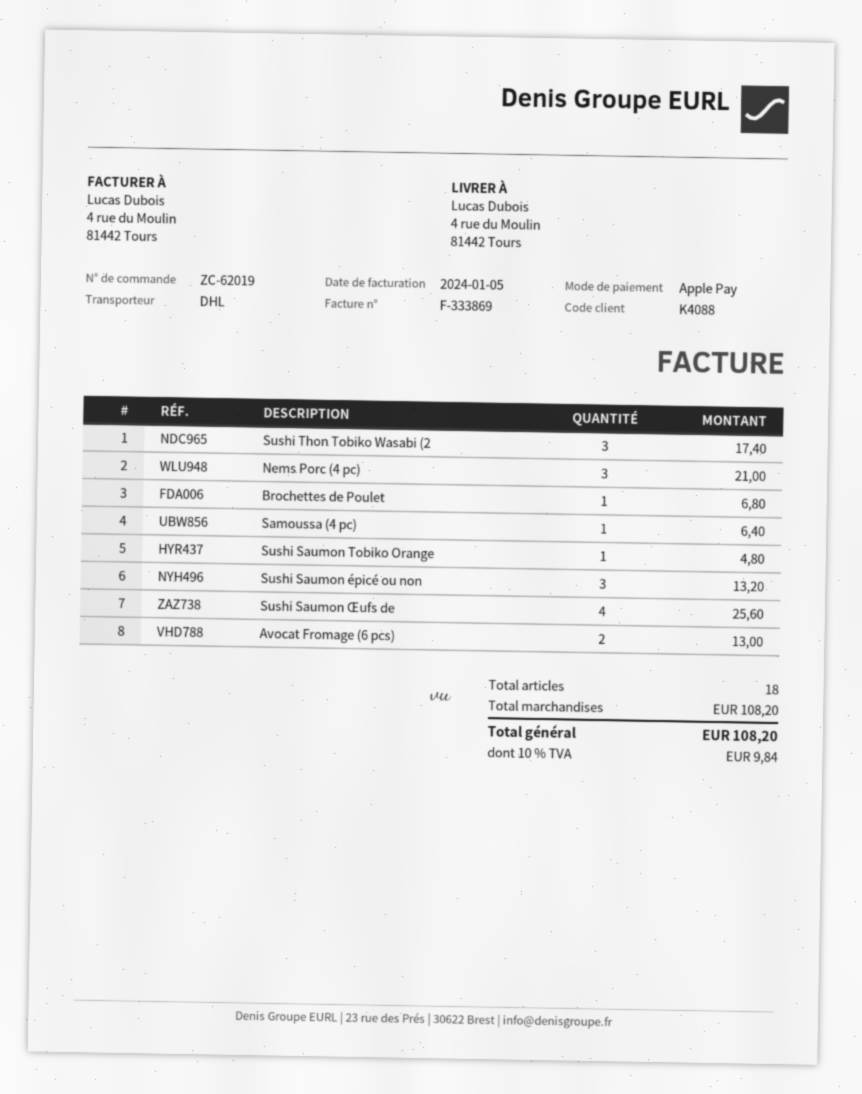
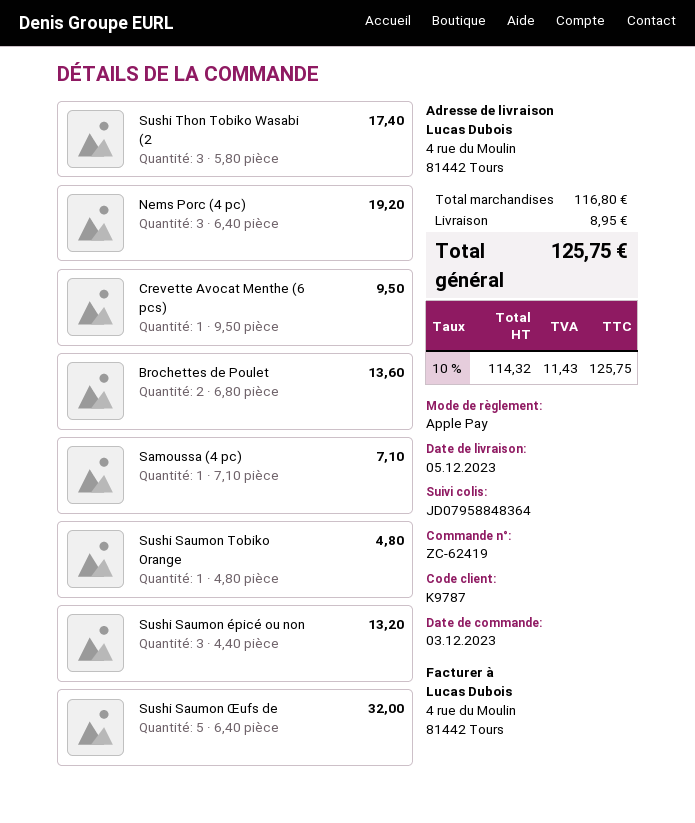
order number: ZC-62019 -> ZC-62419
customer number: K4088 -> K9787
Nems Porc (4 pc): 3 for 21.00 -> 3 for 19.20
Brochettes de Poulet: 1 for 6.80 -> 2 for 13.60
Samoussa (4 pc): 1 for 6.40 -> 1 for 7.10
Sushi Saumon Œufs de: 4 for 25.60 -> 5 for 32.00
Avocat Fromage (6 pcs): 2 for 13.00 -> none
Crevette Avocat Menthe (6 pcs): none -> 1 for 9.50
subtotal: 108.20 -> 116.80
shipping: none -> 8.95
tax: 10% = 9.84 -> 10% = 11.43
total: 108.20 -> 125.75

